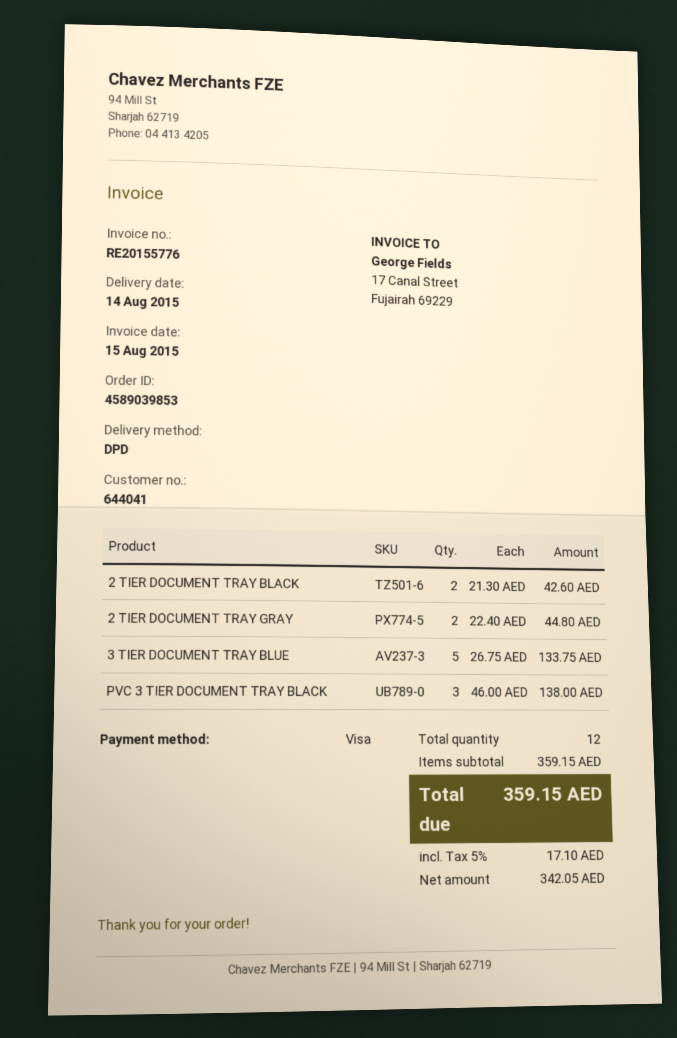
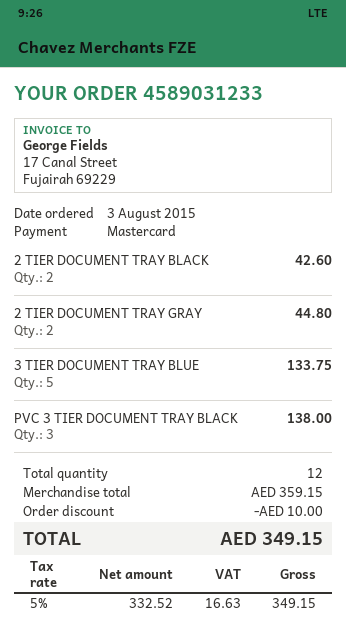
order number: 4589039853 -> 4589031233
payment method: Visa -> Mastercard
discount: none -> 10.00
net: 342.05 -> 332.52
tax: 5% = 17.10 -> 5% = 16.63
total: 359.15 -> 349.15

